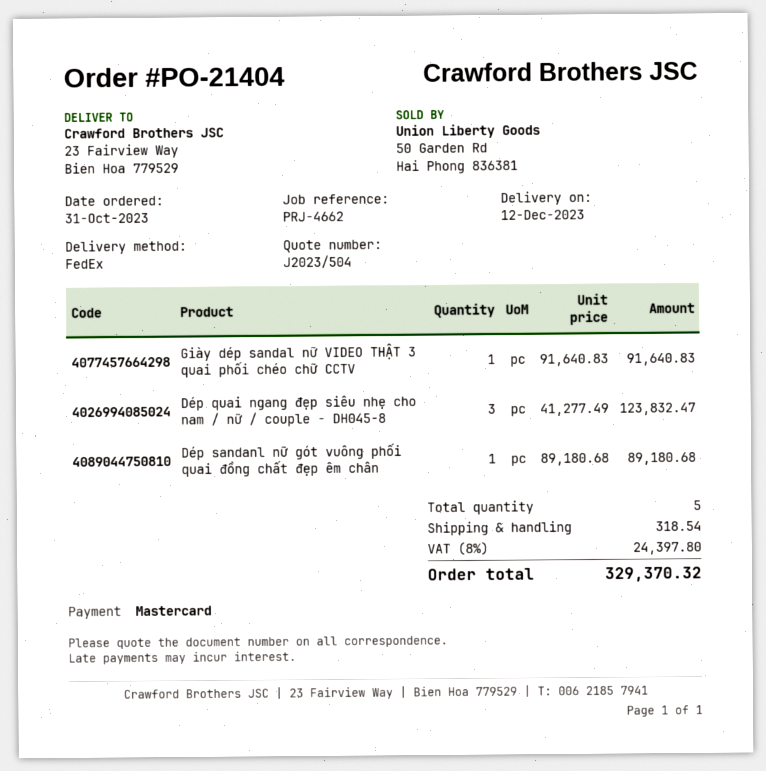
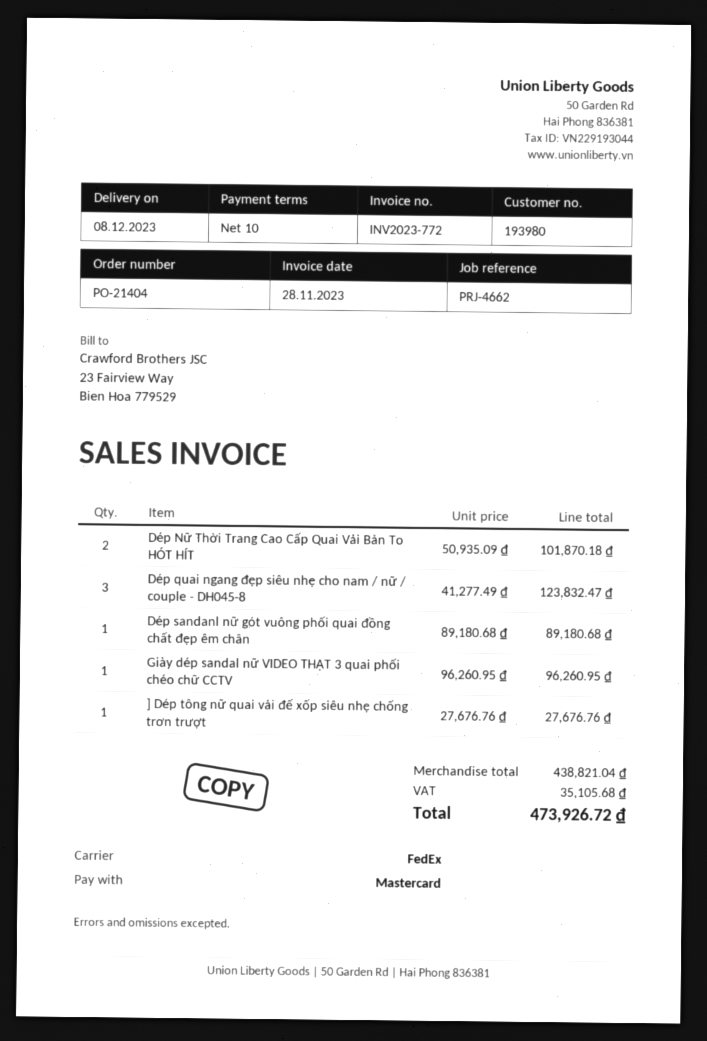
delivery date: 2023-12-12 -> 2023-12-08
Giày dép sandal nữ VIDEO THẬT 3 quai phối chéo chữ CCTV: 1 x 91640.83 = 91640.83 -> 1 x 96260.95 = 96260.95
Dép Nữ Thời Trang Cao Cấp Quai Vải Bản To HÓT HÍT: none -> 2 x 50935.09 = 101870.18
] Dép tông nữ quai vải đế xốp siêu nhẹ chống trơn trượt: none -> 1 x 27676.76 = 27676.76
shipping: 318.54 -> none
tax: 24397.80 -> 35105.68
total: 329370.32 -> 473926.72

